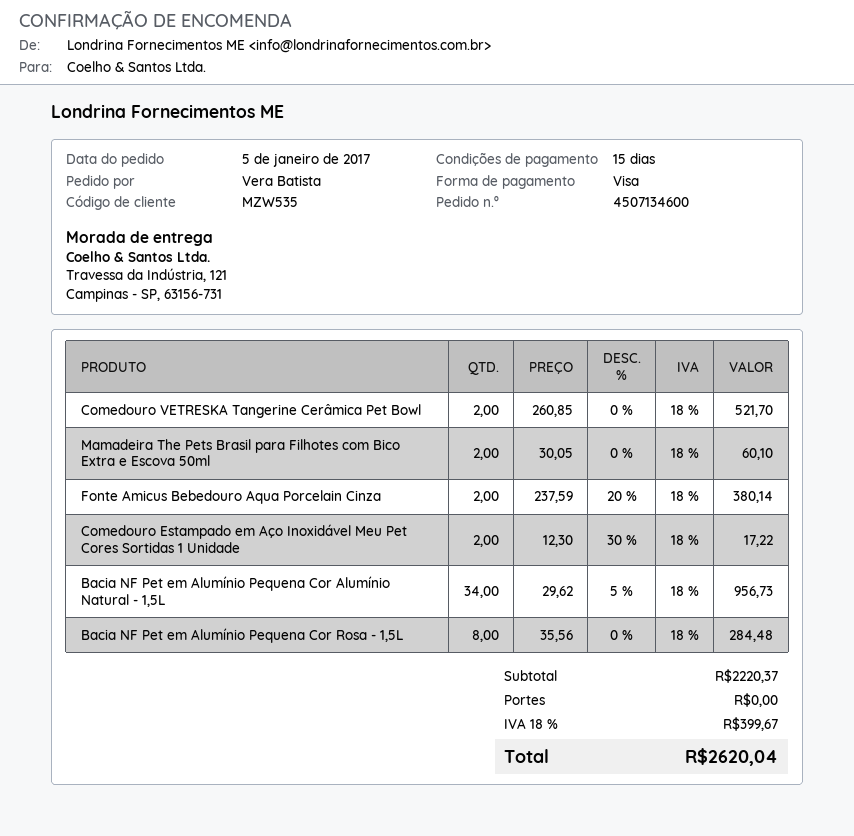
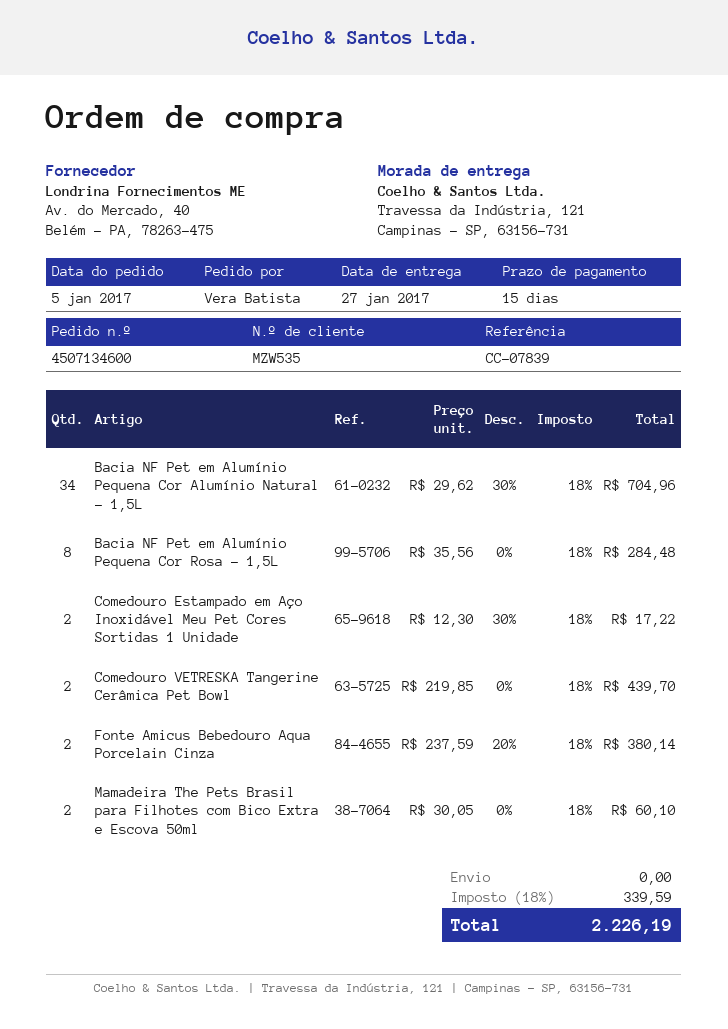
Comedouro VETRESKA Tangerine Cerâmica Pet Bowl: 2 x 260.85 = 521.70 -> 2 x 219.85 = 439.70
Bacia NF Pet em Alumínio Pequena Cor Alumínio Natural - 1,5L: 34 x 29.62 - 5% = 956.73 -> 34 x 29.62 - 30% = 704.96
tax: 18% = 399.67 -> 18% = 339.59
total: 2620.04 -> 2226.19

